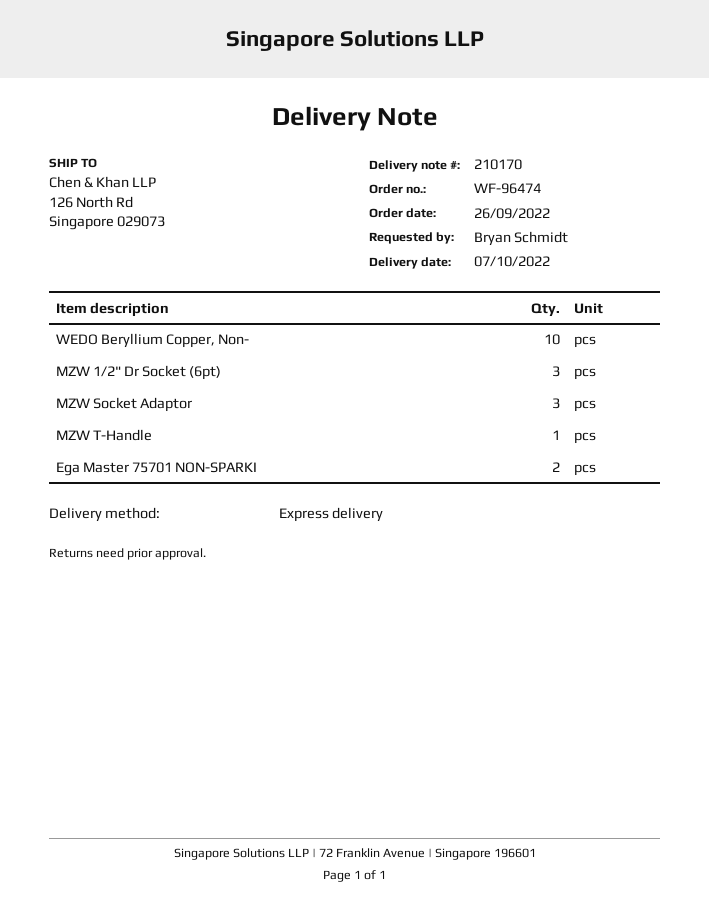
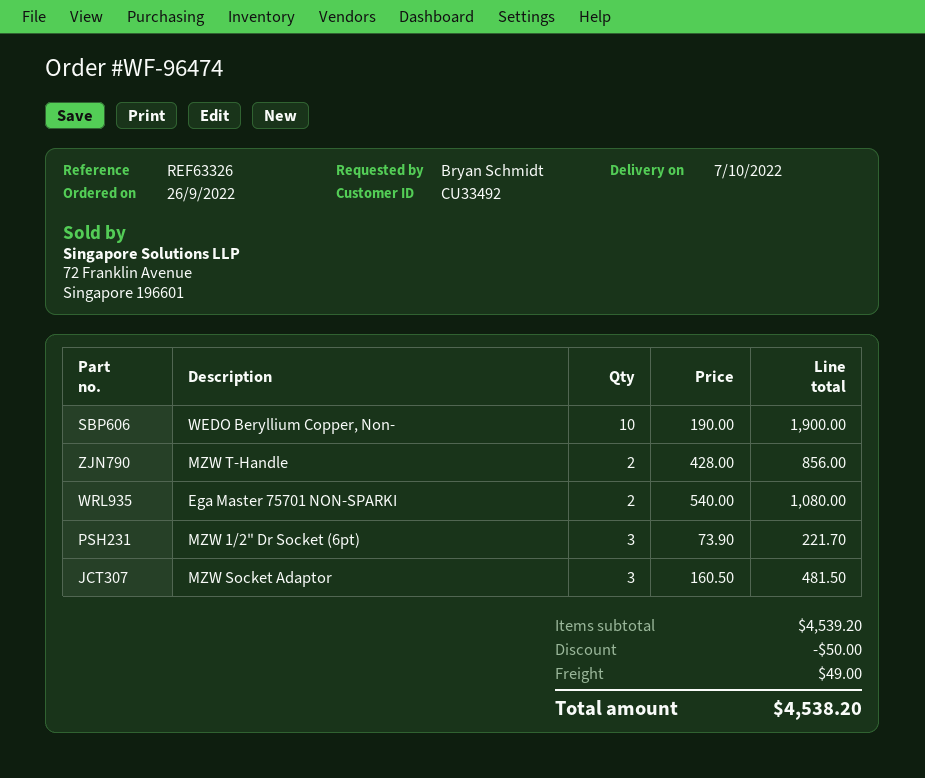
MZW T-Handle: 1 -> 2

